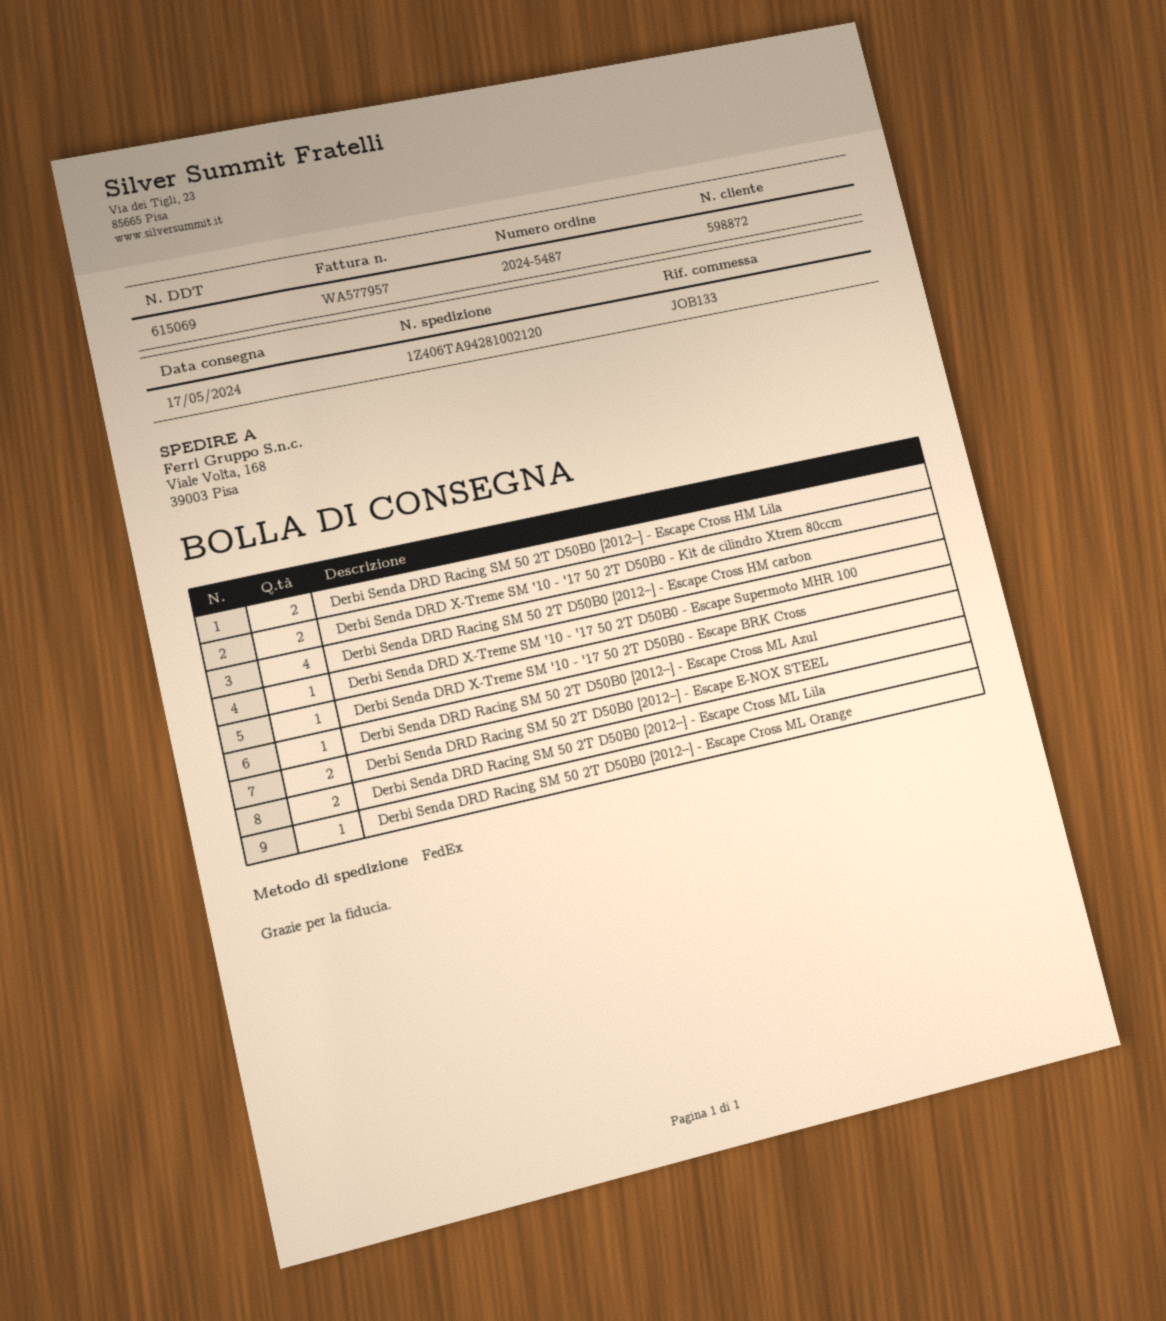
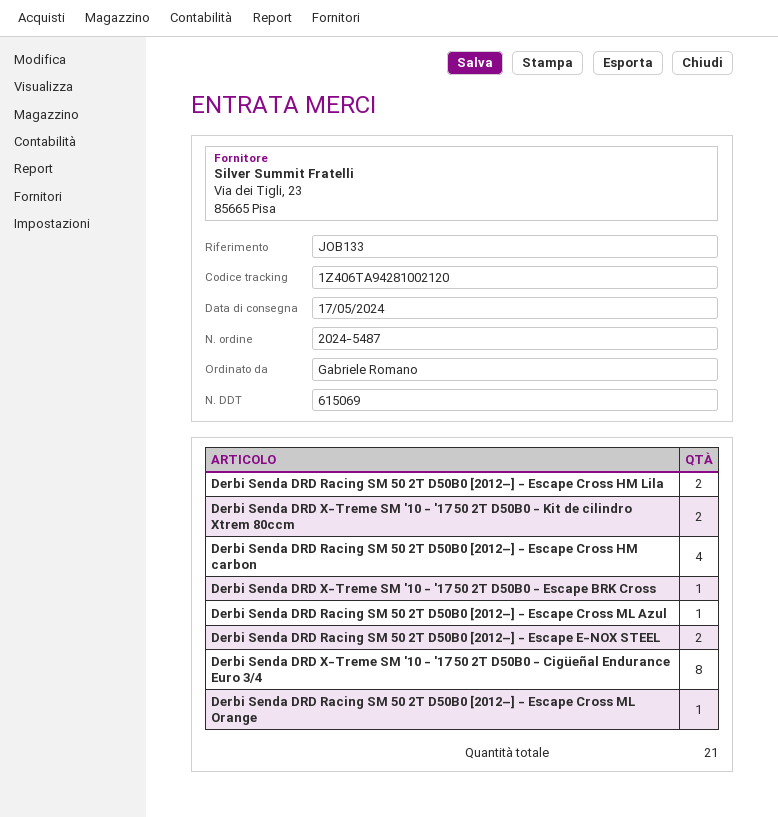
Derbi Senda DRD X-Treme SM '10 - '17 50 2T D50B0 - Escape Supermoto MHR 100: 1 -> none
Derbi Senda DRD Racing SM 50 2T D50B0 [2012–] - Escape Cross ML Lila: 2 -> none
Derbi Senda DRD X-Treme SM '10 - '17 50 2T D50B0 - Cigüeñal Endurance Euro 3/4: none -> 8

